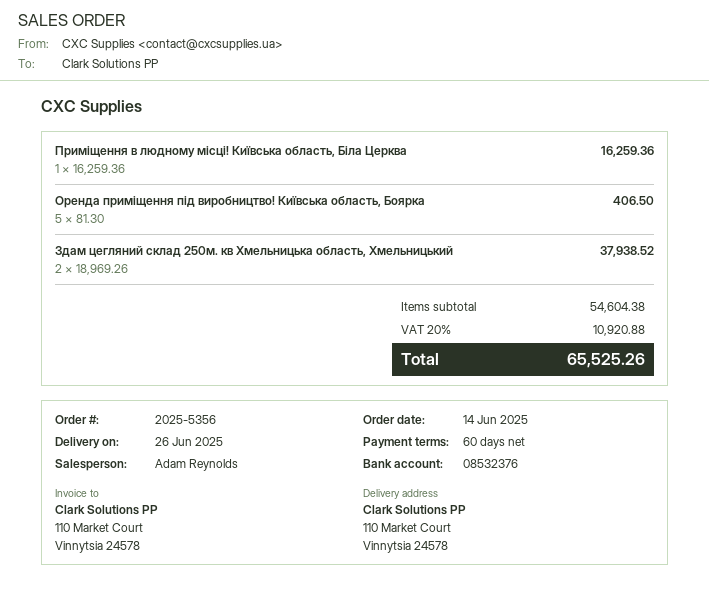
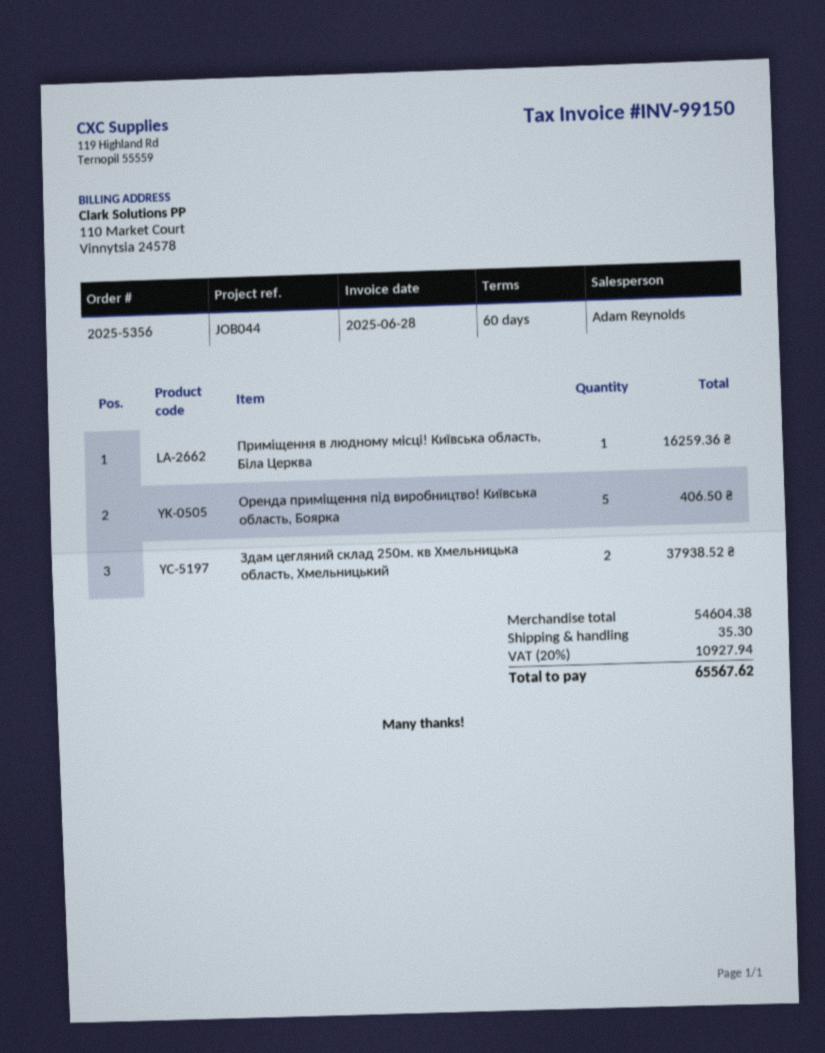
shipping: none -> 35.30
tax: 20% = 10920.88 -> 20% = 10927.94
total: 65525.26 -> 65567.62

